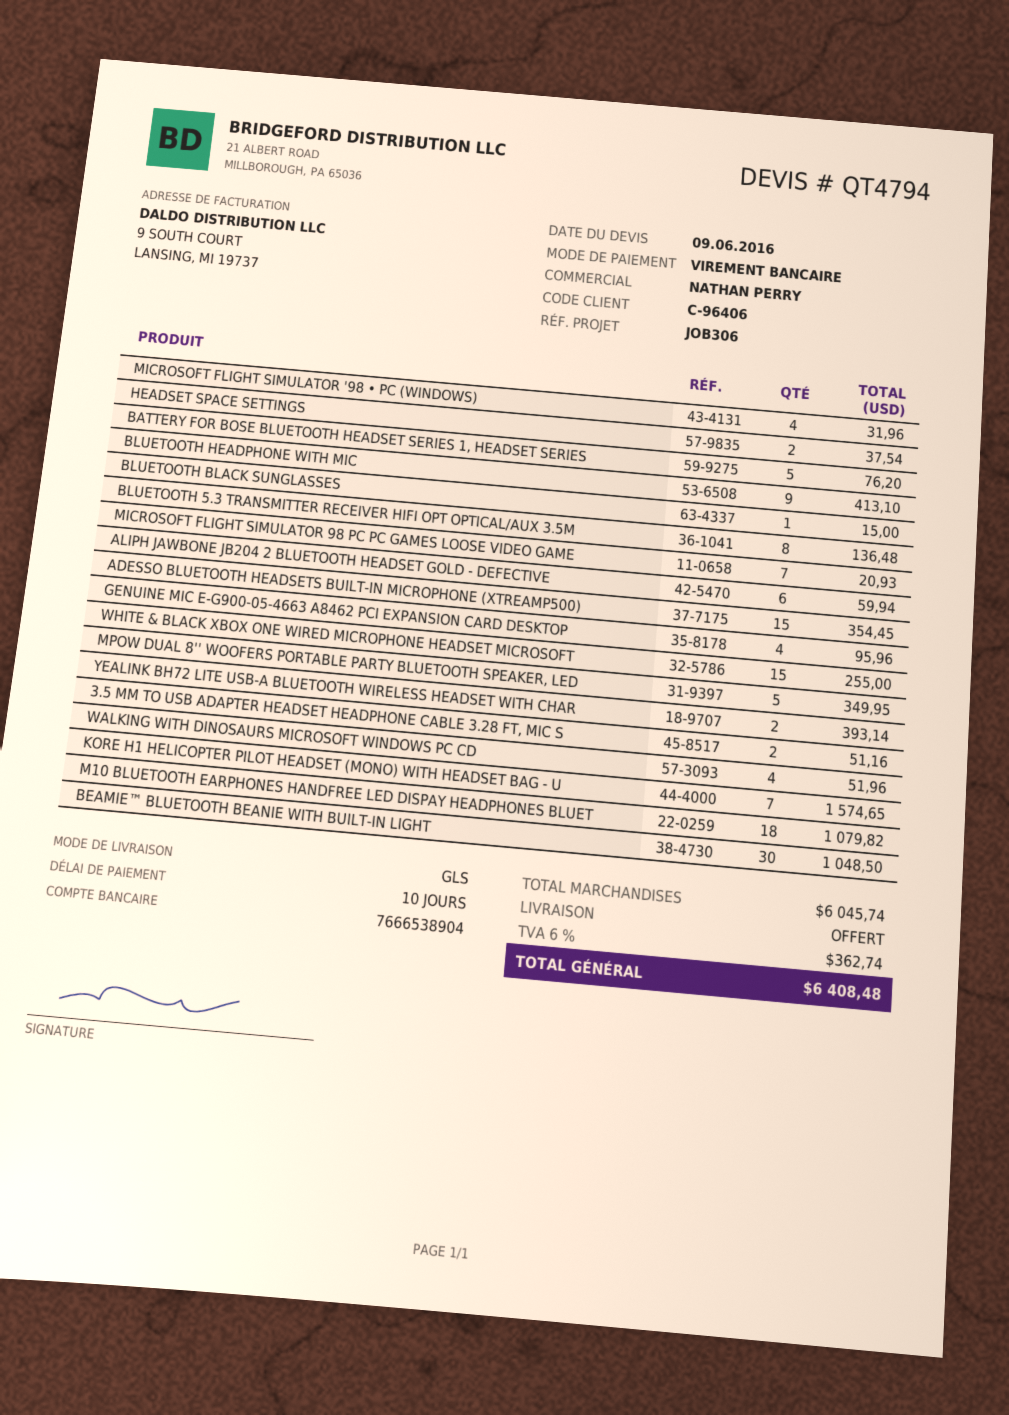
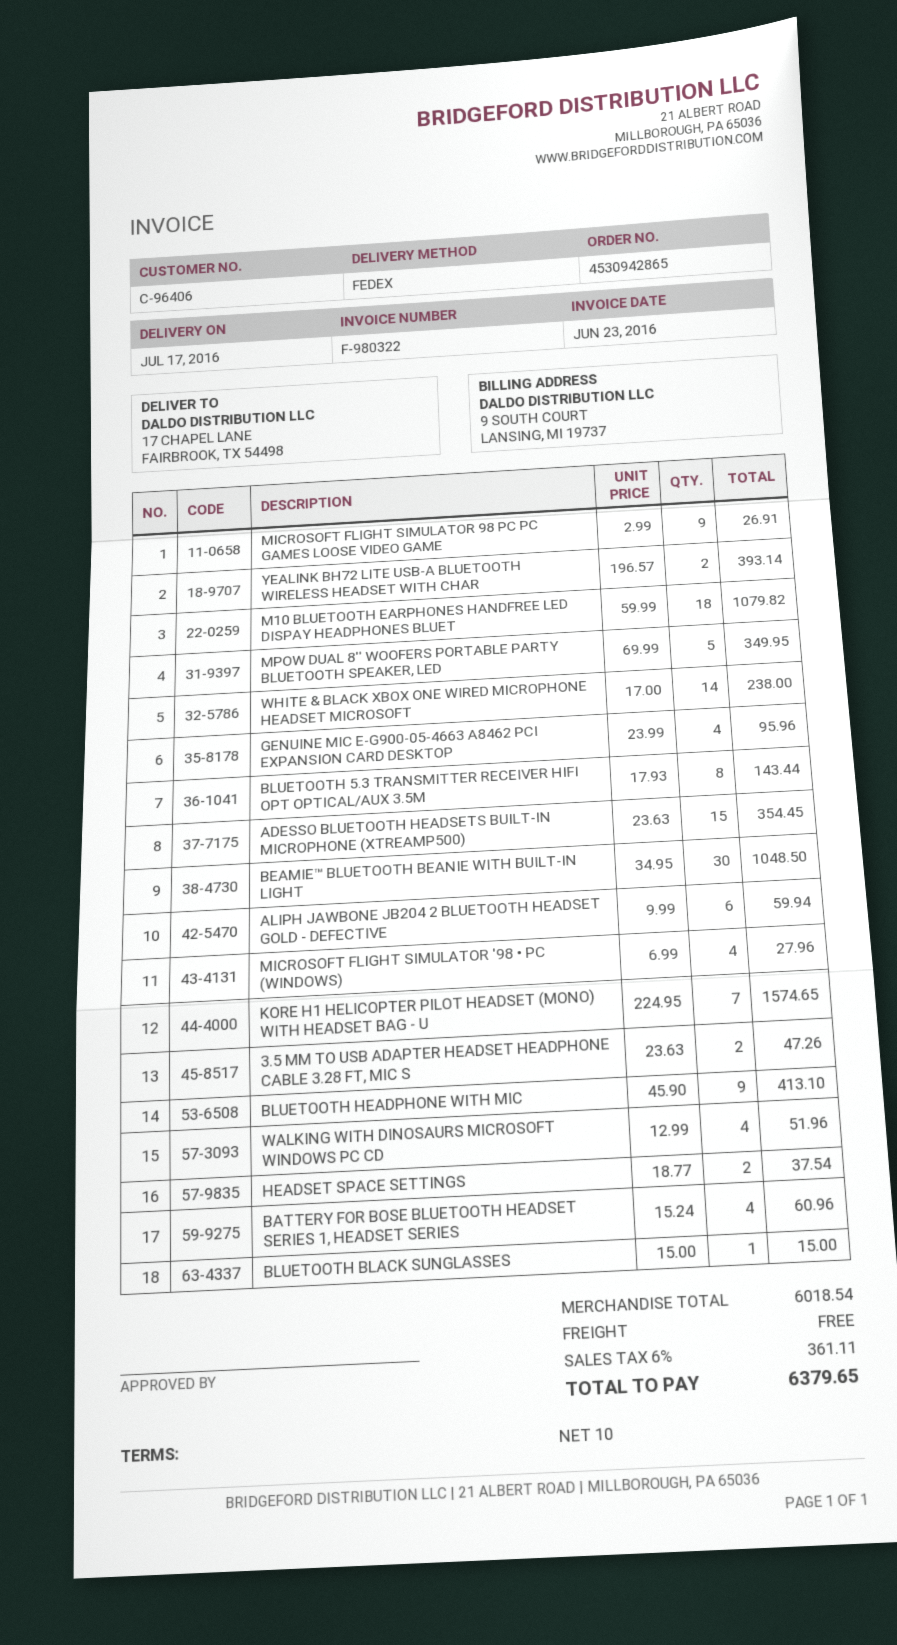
shipping method: GLS -> FedEx
MICROSOFT FLIGHT SIMULATOR '98 • PC (WINDOWS): 4 for 31.96 -> 4 for 27.96
BATTERY FOR BOSE BLUETOOTH HEADSET SERIES 1, HEADSET SERIES: 5 for 76.20 -> 4 for 60.96
BLUETOOTH 5.3 TRANSMITTER RECEIVER HIFI OPT OPTICAL/AUX 3.5M: 8 for 136.48 -> 8 for 143.44
MICROSOFT FLIGHT SIMULATOR 98 PC PC GAMES LOOSE VIDEO GAME: 7 for 20.93 -> 9 for 26.91
WHITE & BLACK XBOX ONE WIRED MICROPHONE HEADSET MICROSOFT: 15 for 255.00 -> 14 for 238.00
3.5 MM TO USB ADAPTER HEADSET HEADPHONE CABLE 3.28 FT, MIC S: 2 for 51.16 -> 2 for 47.26
subtotal: 6045.74 -> 6018.54
tax: 6% = 362.74 -> 6% = 361.11
total: 6408.48 -> 6379.65

